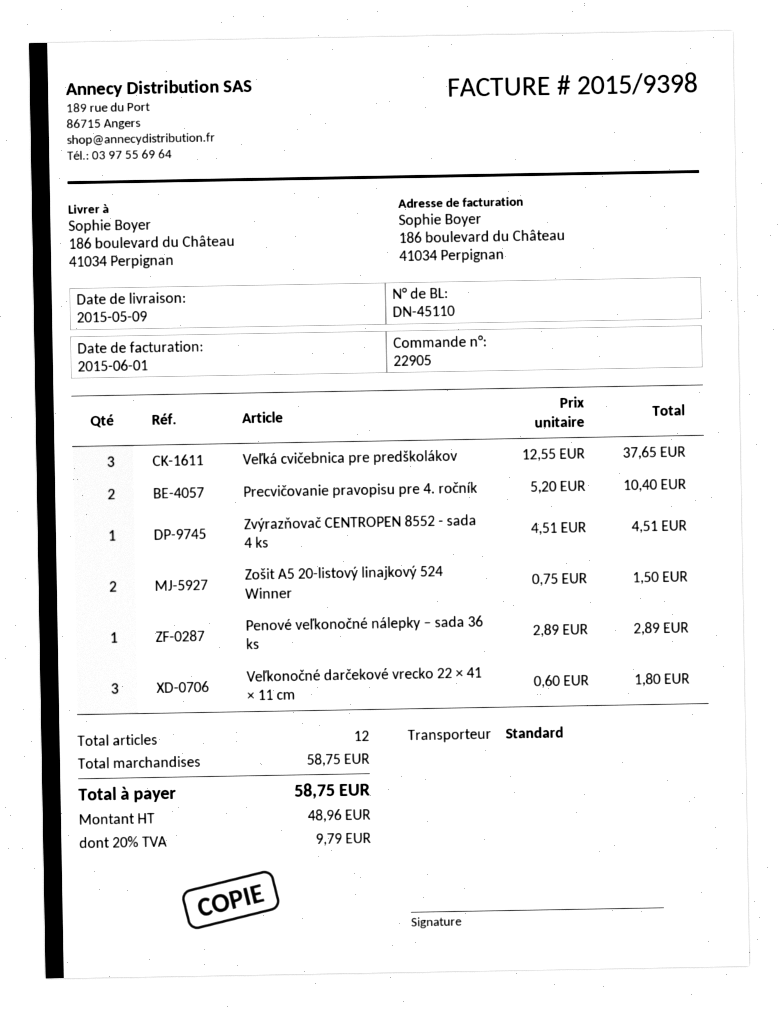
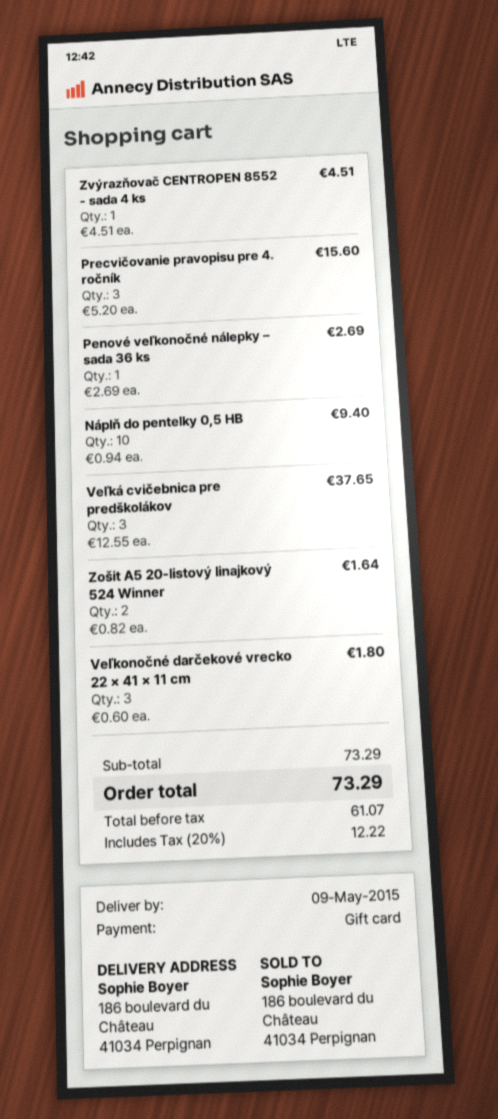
Precvičovanie pravopisu pre 4. ročník: 2 x 5.20 = 10.40 -> 3 x 5.20 = 15.60
Zošit A5 20-listový linajkový 524 Winner: 2 x 0.75 = 1.50 -> 2 x 0.82 = 1.64
Penové veľkonočné nálepky – sada 36 ks: 1 x 2.89 = 2.89 -> 1 x 2.69 = 2.69
Náplň do pentelky 0,5 HB: none -> 10 x 0.94 = 9.40
subtotal: 58.75 -> 73.29
net: 48.96 -> 61.07
tax: 20% = 9.79 -> 20% = 12.22
total: 58.75 -> 73.29

